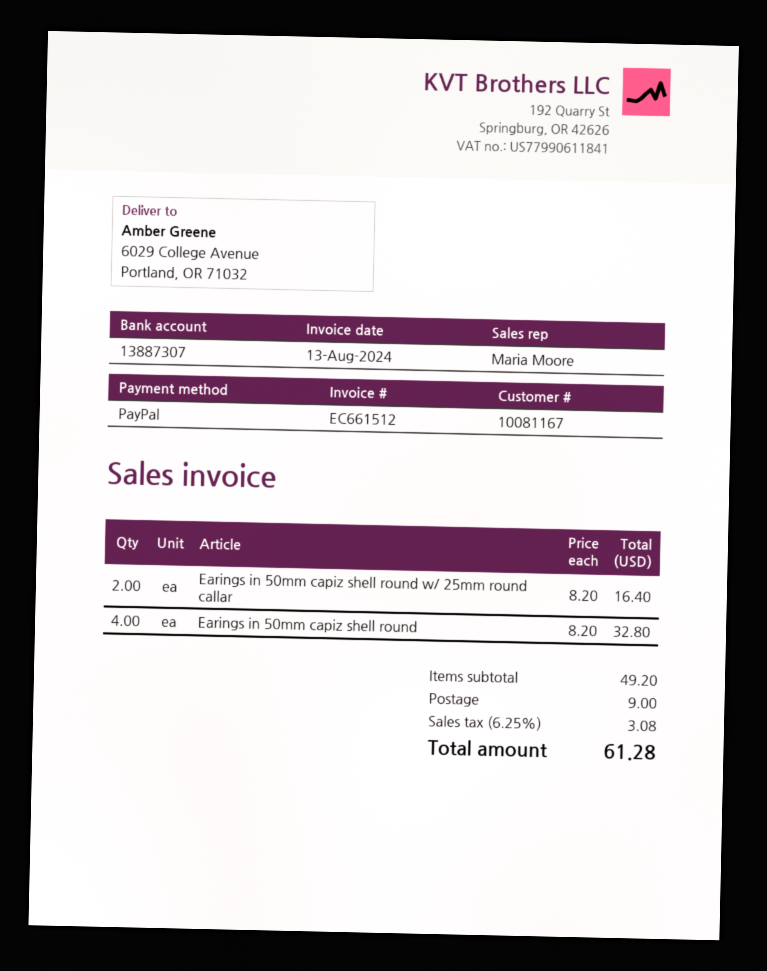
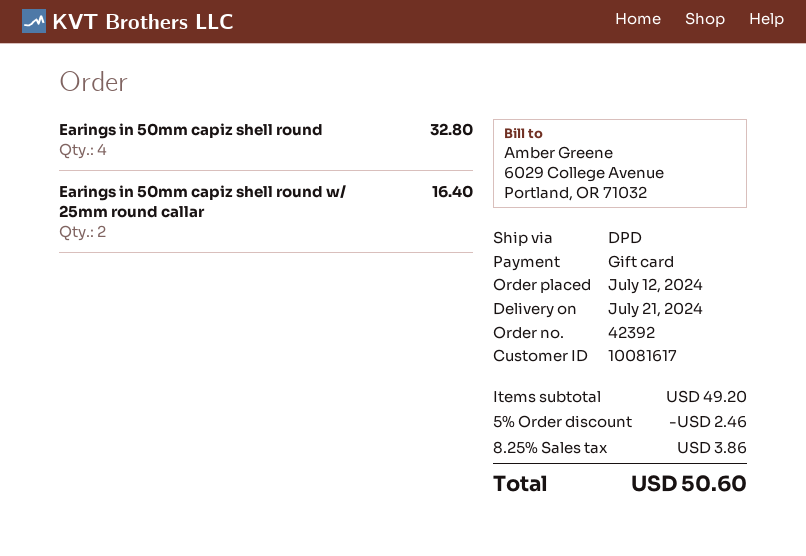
customer number: 10081167 -> 10081617
payment method: PayPal -> gift card
discount: none -> 5% = 2.46
shipping: 9.00 -> none
tax: 6.25% = 3.08 -> 8.25% = 3.86
total: 61.28 -> 50.60

